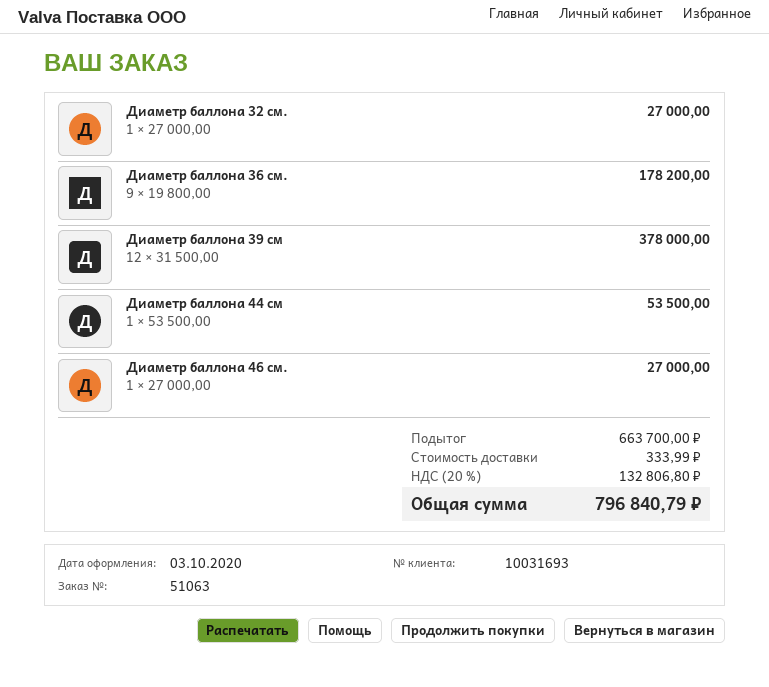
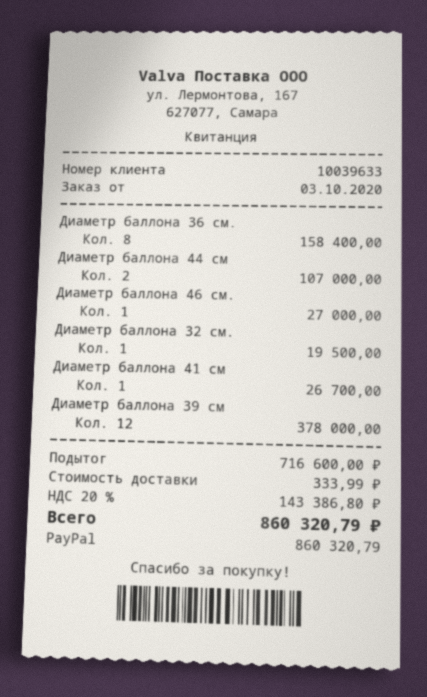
customer number: 10031693 -> 10039633
Диаметр баллона 32 см.: 1 for 27000.00 -> 1 for 19500.00
Диаметр баллона 36 см.: 9 for 178200.00 -> 8 for 158400.00
Диаметр баллона 44 см: 1 for 53500.00 -> 2 for 107000.00
Диаметр баллона 41 см: none -> 1 for 26700.00
subtotal: 663700.00 -> 716600.00
tax: 20% = 132806.80 -> 20% = 143386.80
total: 796840.79 -> 860320.79

